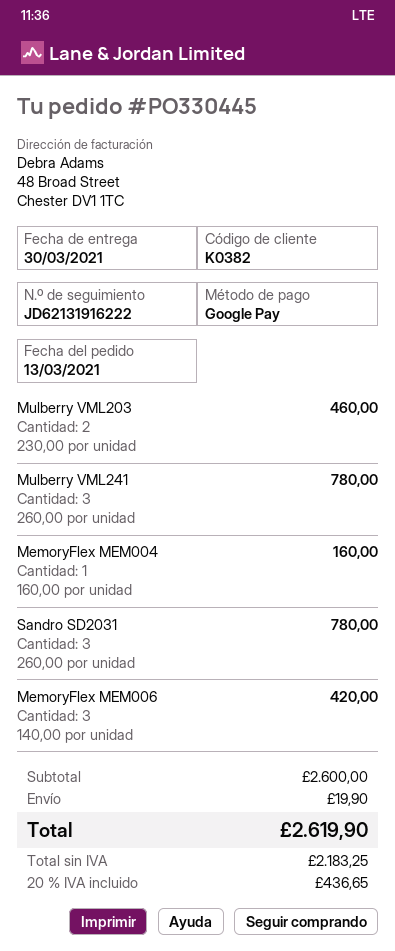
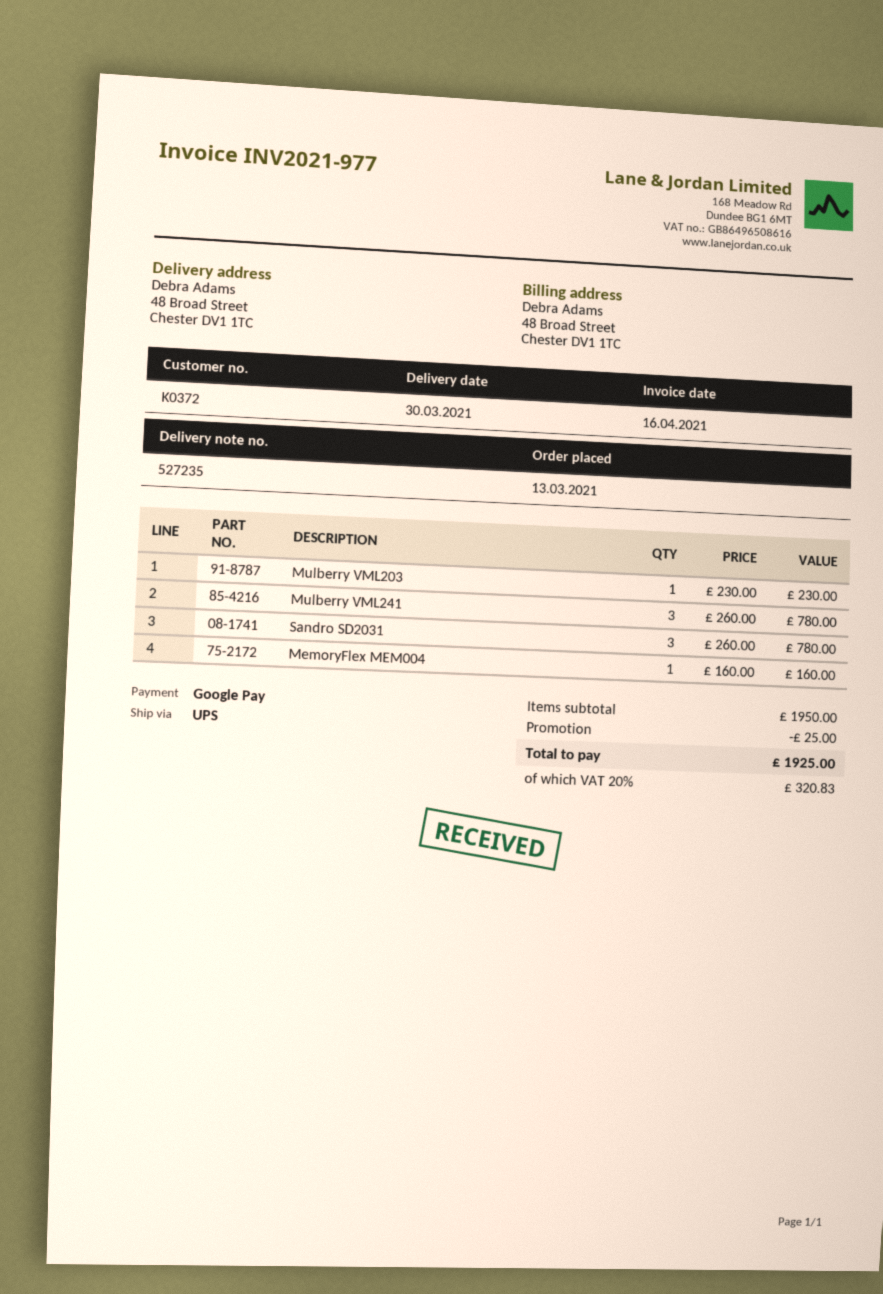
customer number: K0382 -> K0372
Mulberry VML203: 2 x 230.00 = 460.00 -> 1 x 230.00 = 230.00
MemoryFlex MEM006: 3 x 140.00 = 420.00 -> none
subtotal: 2600.00 -> 1950.00
discount: none -> 25.00
shipping: 19.90 -> none
tax: 20% = 436.65 -> 20% = 320.83
total: 2619.90 -> 1925.00

